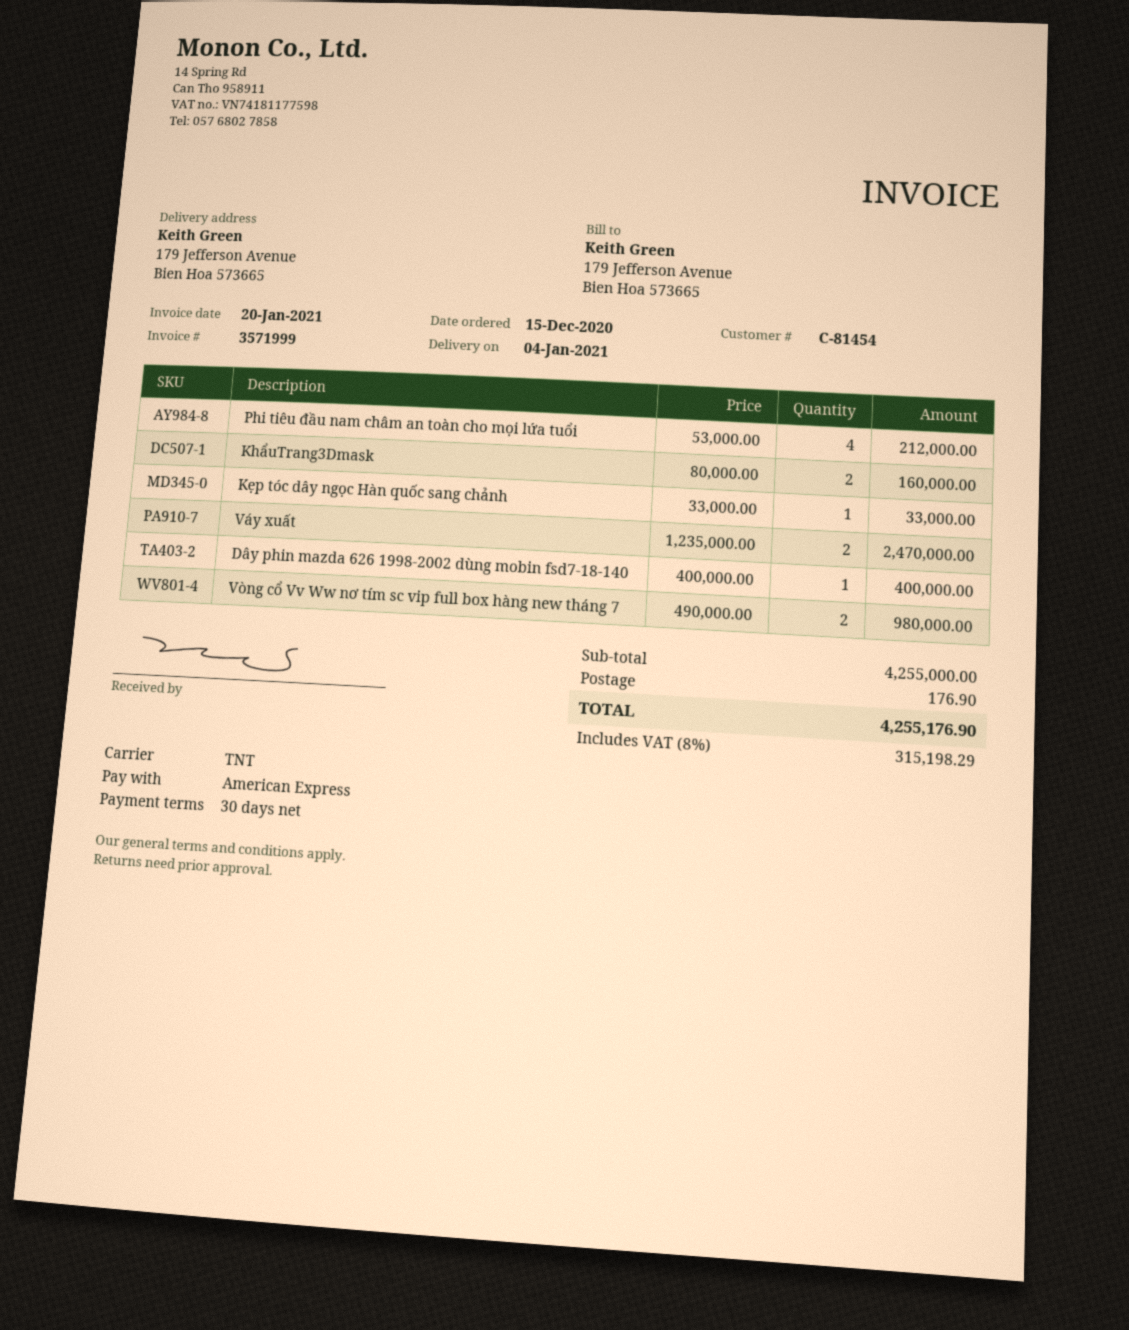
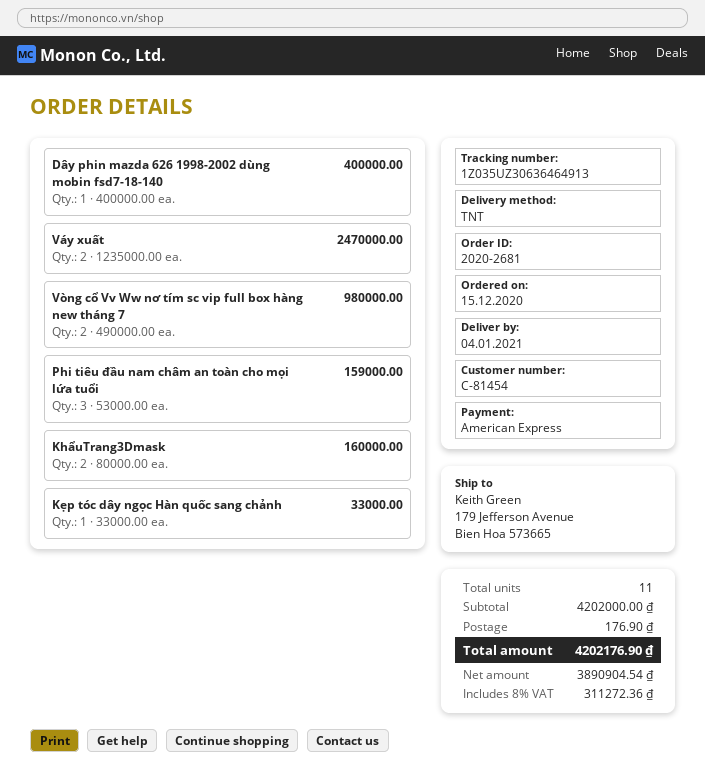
Phi tiêu đầu nam châm an toàn cho mọi lứa tuổi: 4 x 53000.00 = 212000.00 -> 3 x 53000.00 = 159000.00
subtotal: 4255000.00 -> 4202000.00
tax: 8% = 315198.29 -> 8% = 311272.36
total: 4255176.90 -> 4202176.90

